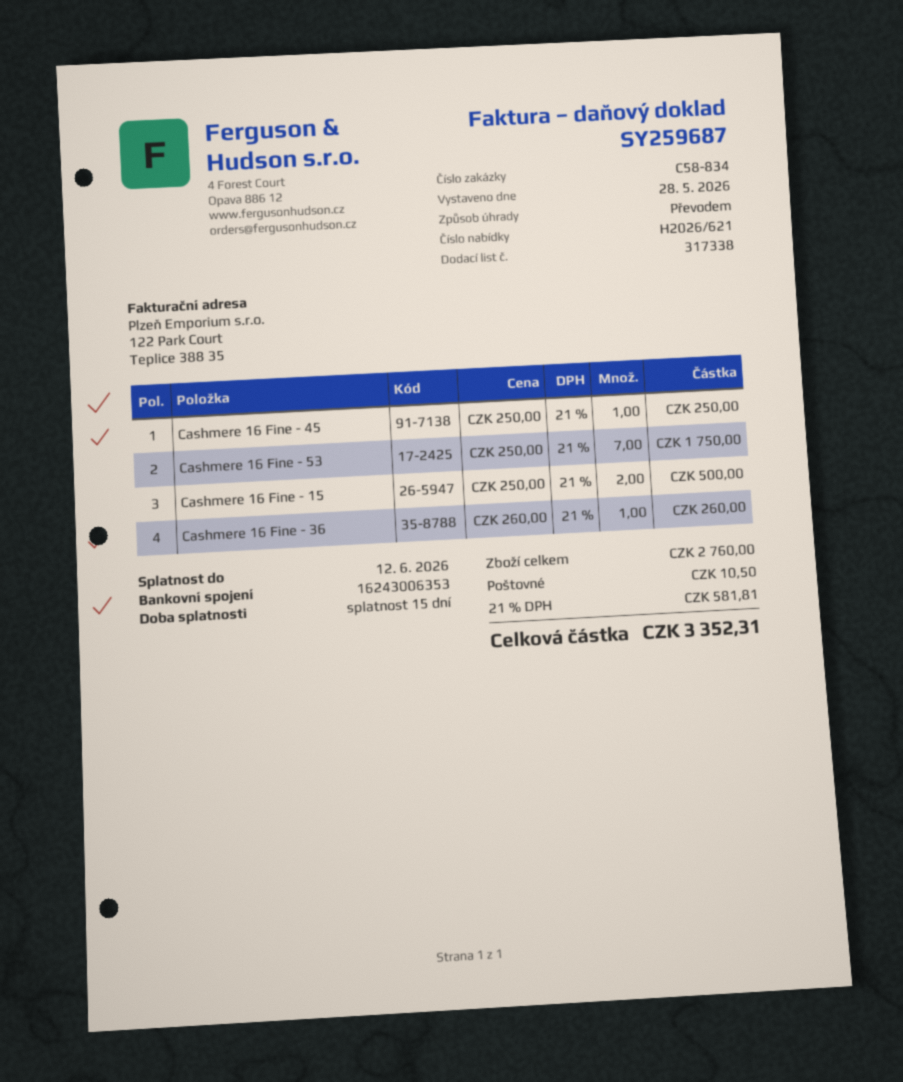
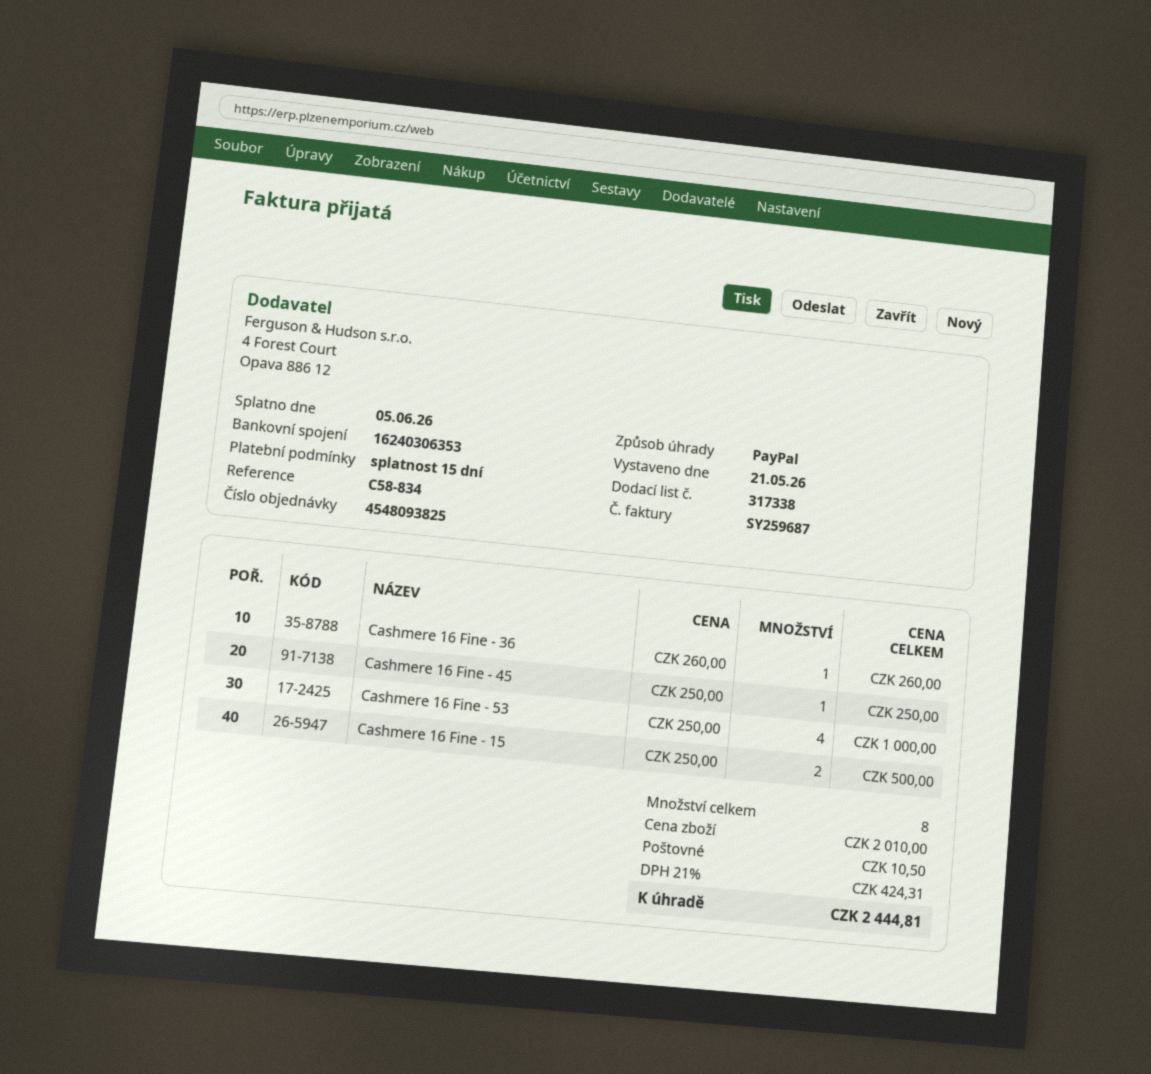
invoice date: 2026-05-28 -> 2026-05-21
due date: 2026-06-12 -> 2026-06-05
payment method: bank transfer -> PayPal
bank account: 16243006353 -> 16240306353
Cashmere 16 Fine - 53: 7 x 250.00 = 1750.00 -> 4 x 250.00 = 1000.00
subtotal: 2760.00 -> 2010.00
tax: 21% = 581.81 -> 21% = 424.31
total: 3352.31 -> 2444.81

